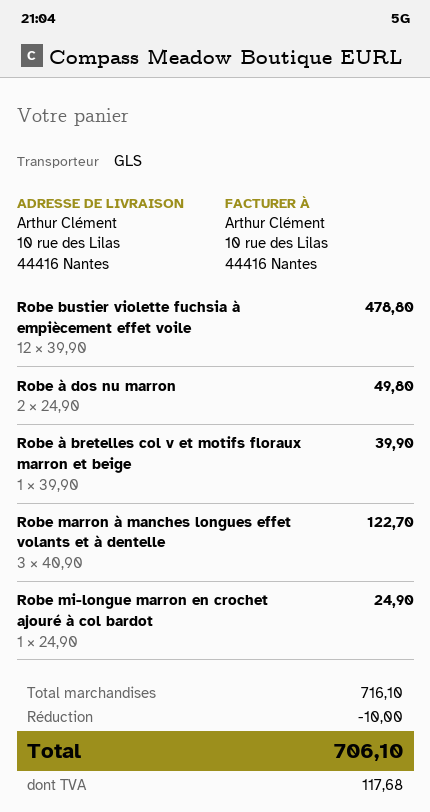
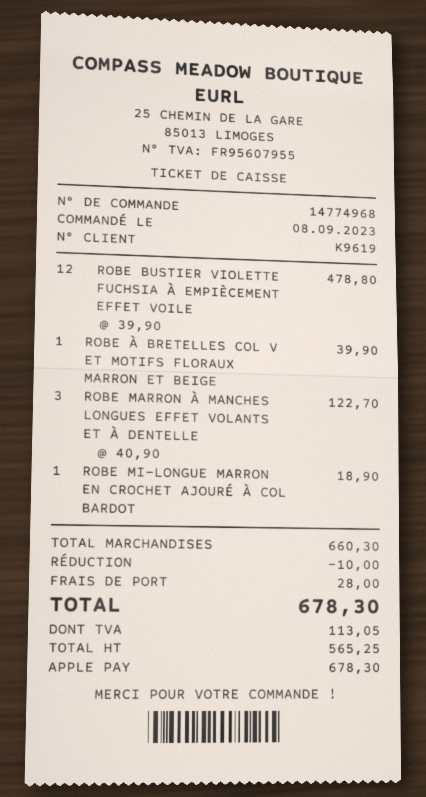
Robe à dos nu marron: 2 x 24.90 = 49.80 -> none
Robe mi-longue marron en crochet ajouré à col bardot: 1 x 24.90 = 24.90 -> 1 x 18.90 = 18.90
subtotal: 716.10 -> 660.30
shipping: none -> 28.00
tax: 117.68 -> 113.05
total: 706.10 -> 678.30

